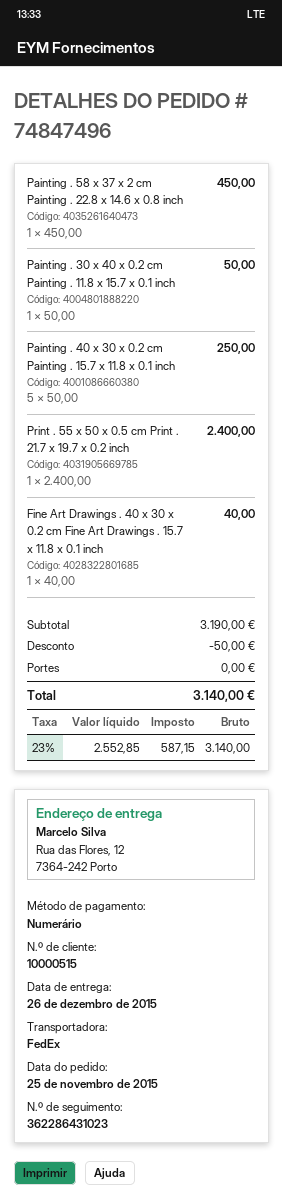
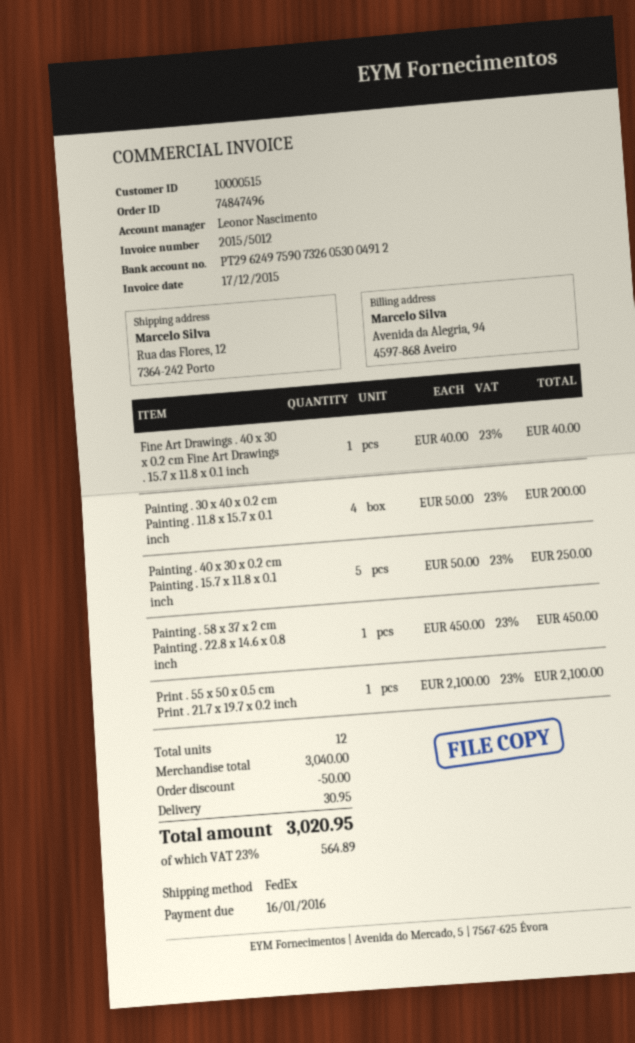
Painting . 30 x 40 x 0.2 cm Painting . 11.8 x 15.7 x 0.1 inch: 1 x 50.00 = 50.00 -> 4 x 50.00 = 200.00
Print . 55 x 50 x 0.5 cm Print . 21.7 x 19.7 x 0.2 inch: 1 x 2400.00 = 2400.00 -> 1 x 2100.00 = 2100.00
subtotal: 3190.00 -> 3040.00
shipping: 0.00 -> 30.95
tax: 23% = 587.15 -> 23% = 564.89
total: 3140.00 -> 3020.95

